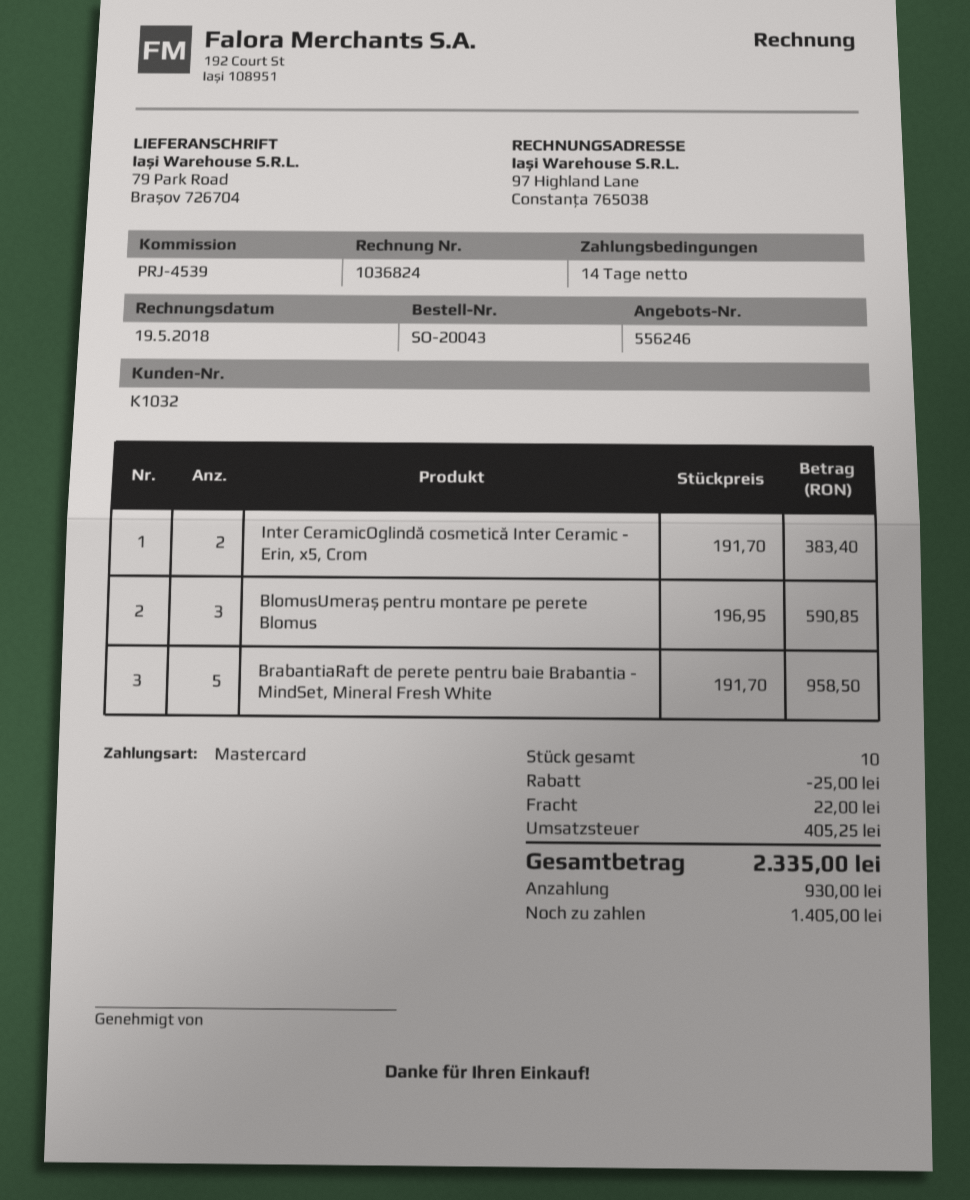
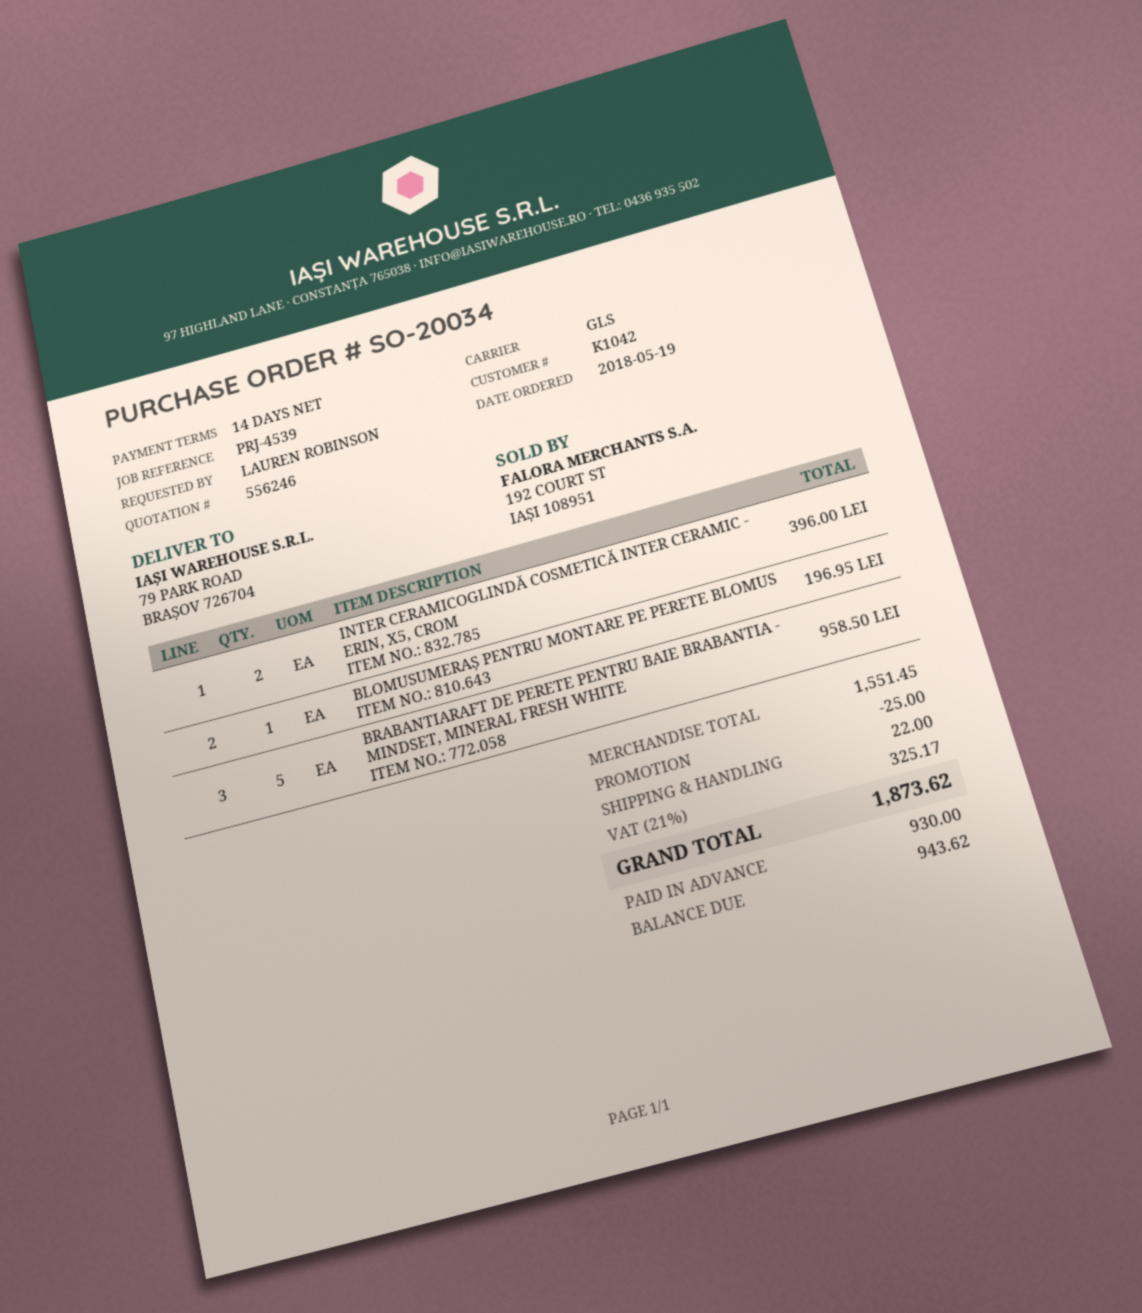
order number: SO-20043 -> SO-20034
customer number: K1032 -> K1042
Inter CeramicOglindă cosmetică Inter Ceramic - Erin, x5, Crom: 2 for 383.40 -> 2 for 396.00
BlomusUmeraș pentru montare pe perete Blomus: 3 for 590.85 -> 1 for 196.95
tax: 405.25 -> 325.17
total: 2335.00 -> 1873.62
balance: 1405.00 -> 943.62

